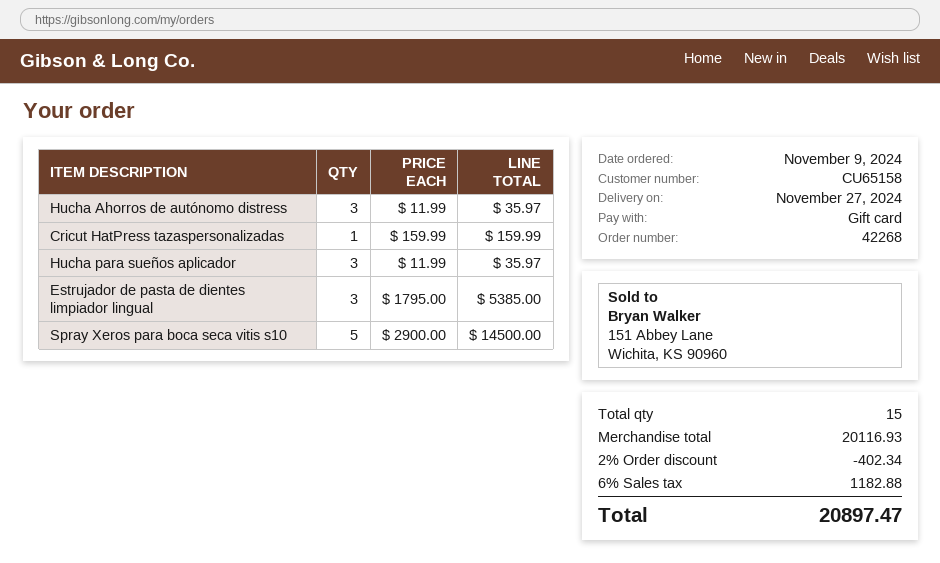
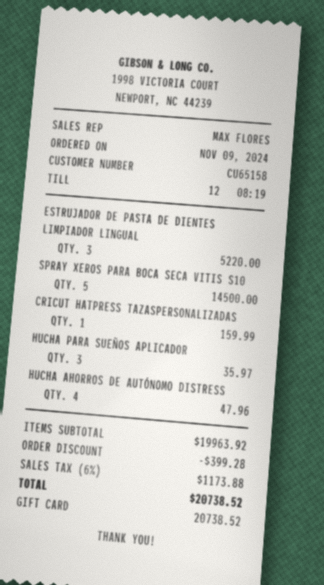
Hucha Ahorros de autónomo distress: 3 for 35.97 -> 4 for 47.96
Estrujador de pasta de dientes limpiador lingual: 3 for 5385.00 -> 3 for 5220.00
subtotal: 20116.93 -> 19963.92
discount: 402.34 -> 399.28
tax: 6% = 1182.88 -> 6% = 1173.88
total: 20897.47 -> 20738.52

